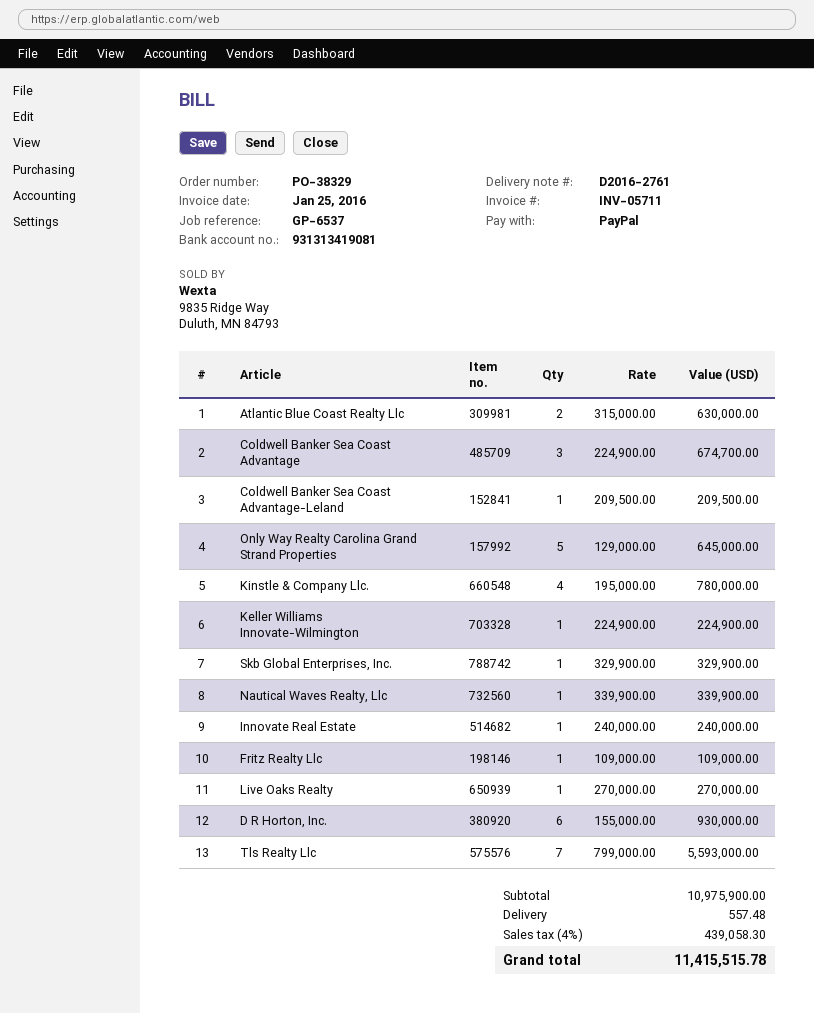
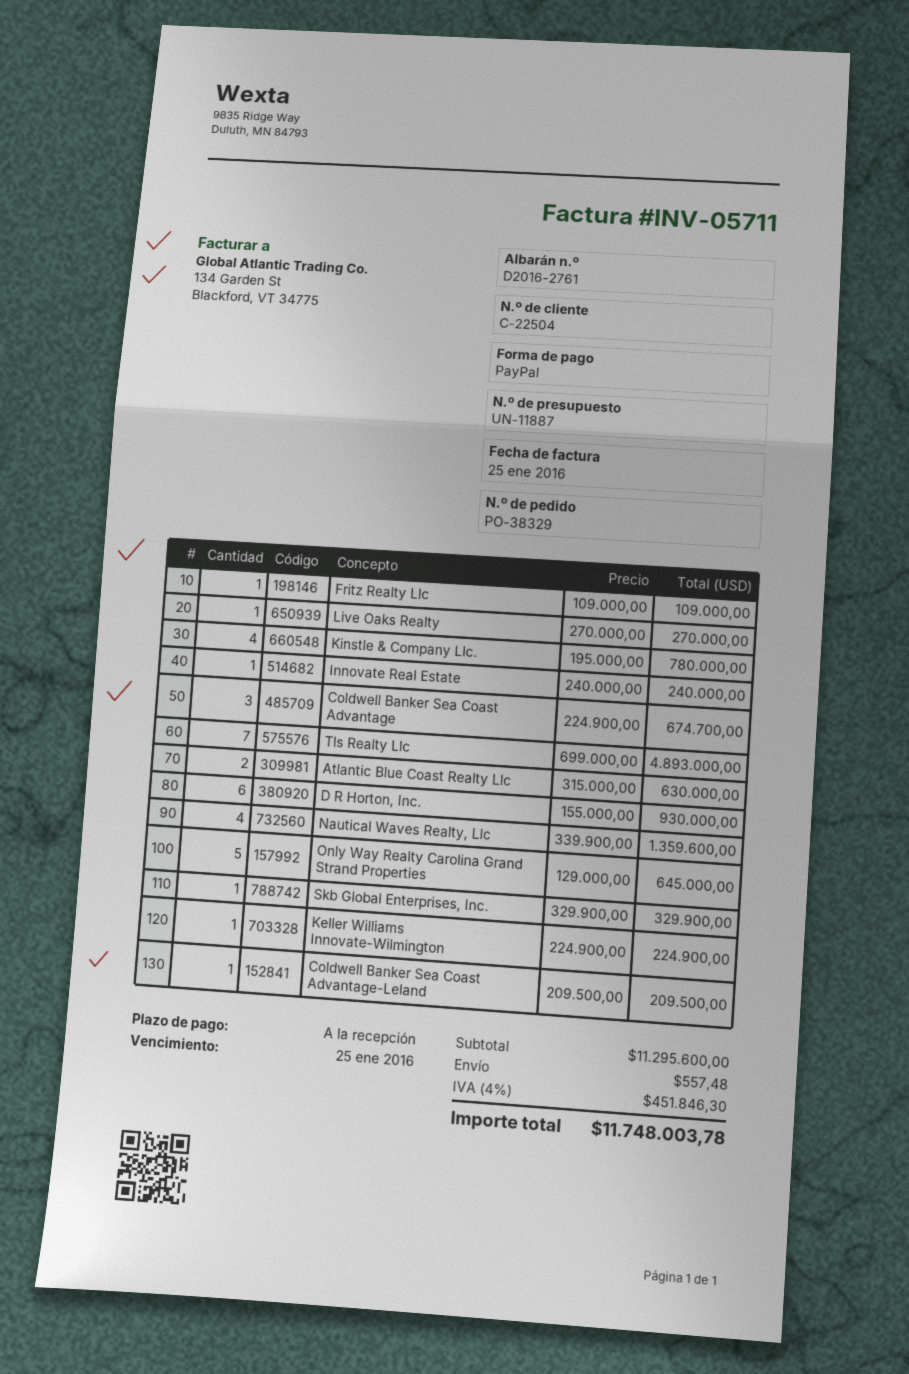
Nautical Waves Realty, Llc: 1 x 339900.00 = 339900.00 -> 4 x 339900.00 = 1359600.00
Tls Realty Llc: 7 x 799000.00 = 5593000.00 -> 7 x 699000.00 = 4893000.00
subtotal: 10975900.00 -> 11295600.00
tax: 4% = 439058.30 -> 4% = 451846.30
total: 11415515.78 -> 11748003.78

